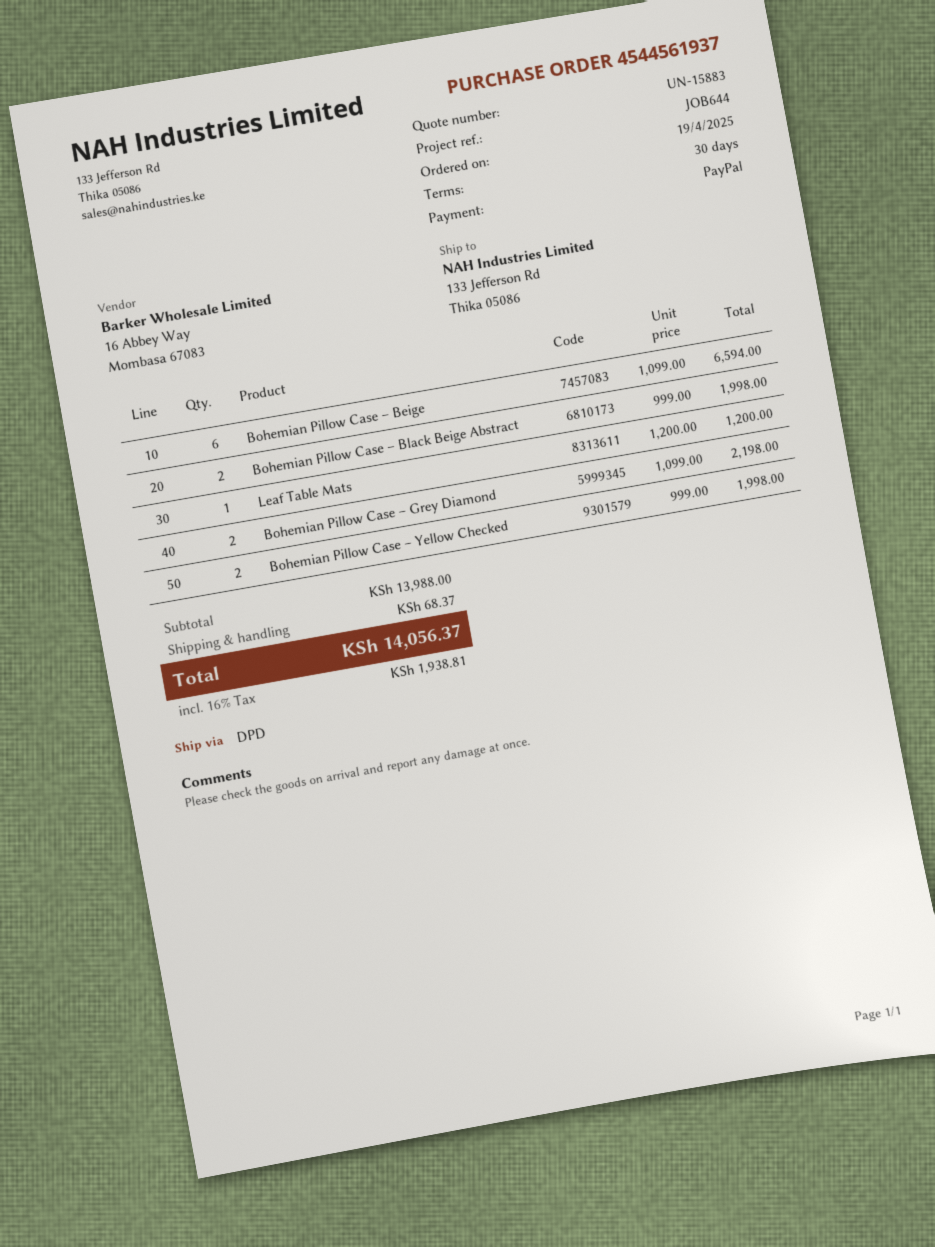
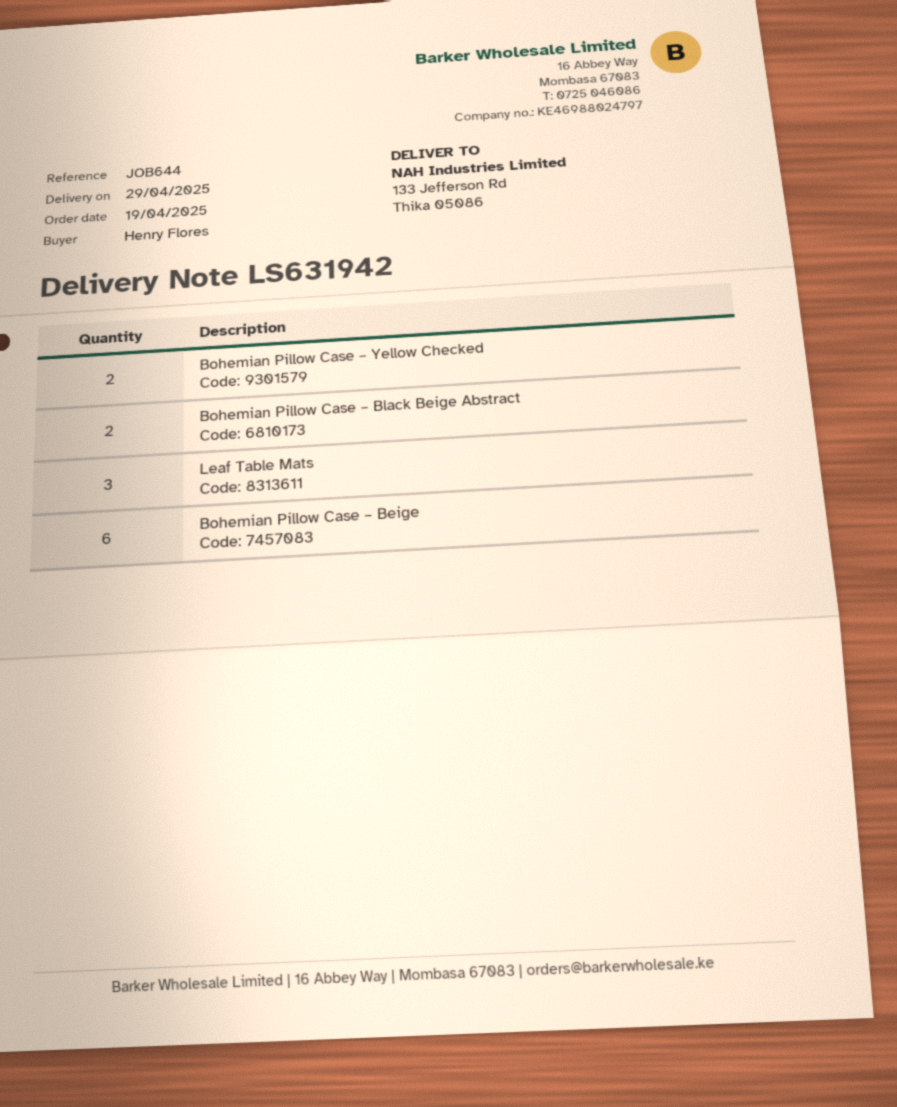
Leaf Table Mats: 1 -> 3
Bohemian Pillow Case – Grey Diamond: 2 -> none

